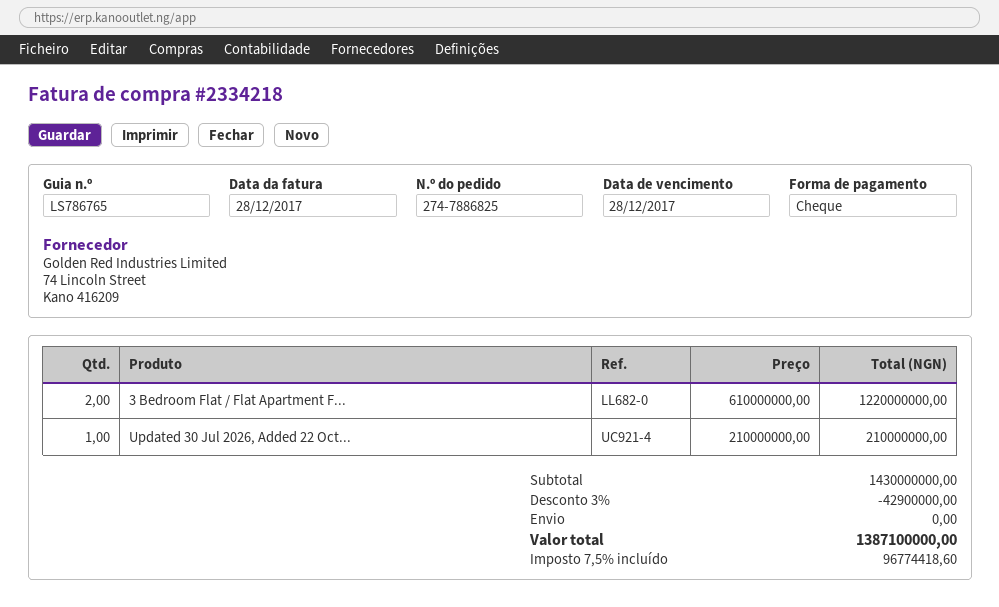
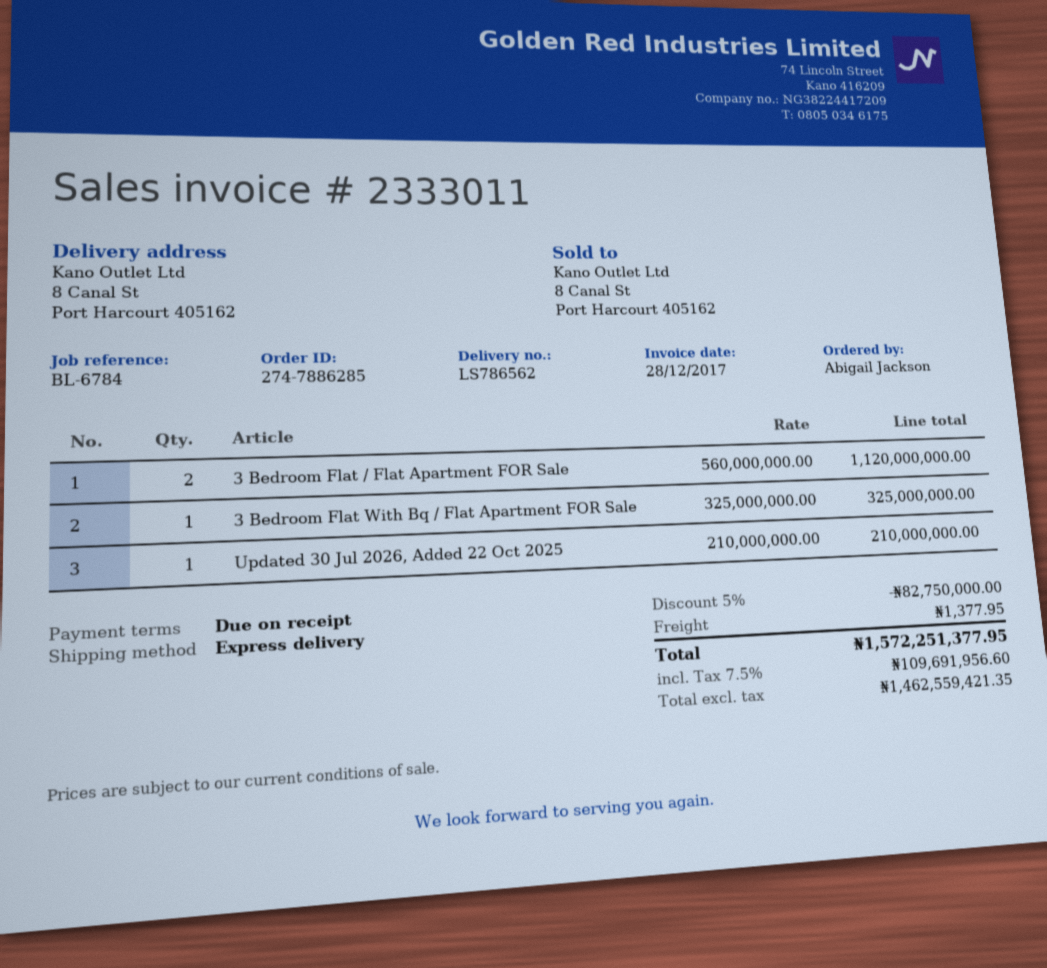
order number: 274-7886825 -> 274-7886285
delivery note number: LS786765 -> LS786562
invoice number: 2334218 -> 2333011
3 Bedroom Flat / Flat Apartment F...: 2 x 610000000.00 = 1220000000.00 -> 2 x 560000000.00 = 1120000000.00
3 Bedroom Flat With Bq / Flat Apartment FOR Sale: none -> 1 x 325000000.00 = 325000000.00
discount: 3% = 42900000.00 -> 5% = 82750000.00
shipping: 0.00 -> 1377.95
tax: 7.5% = 96774418.60 -> 7.5% = 109691956.60
total: 1387100000.00 -> 1572251377.95

